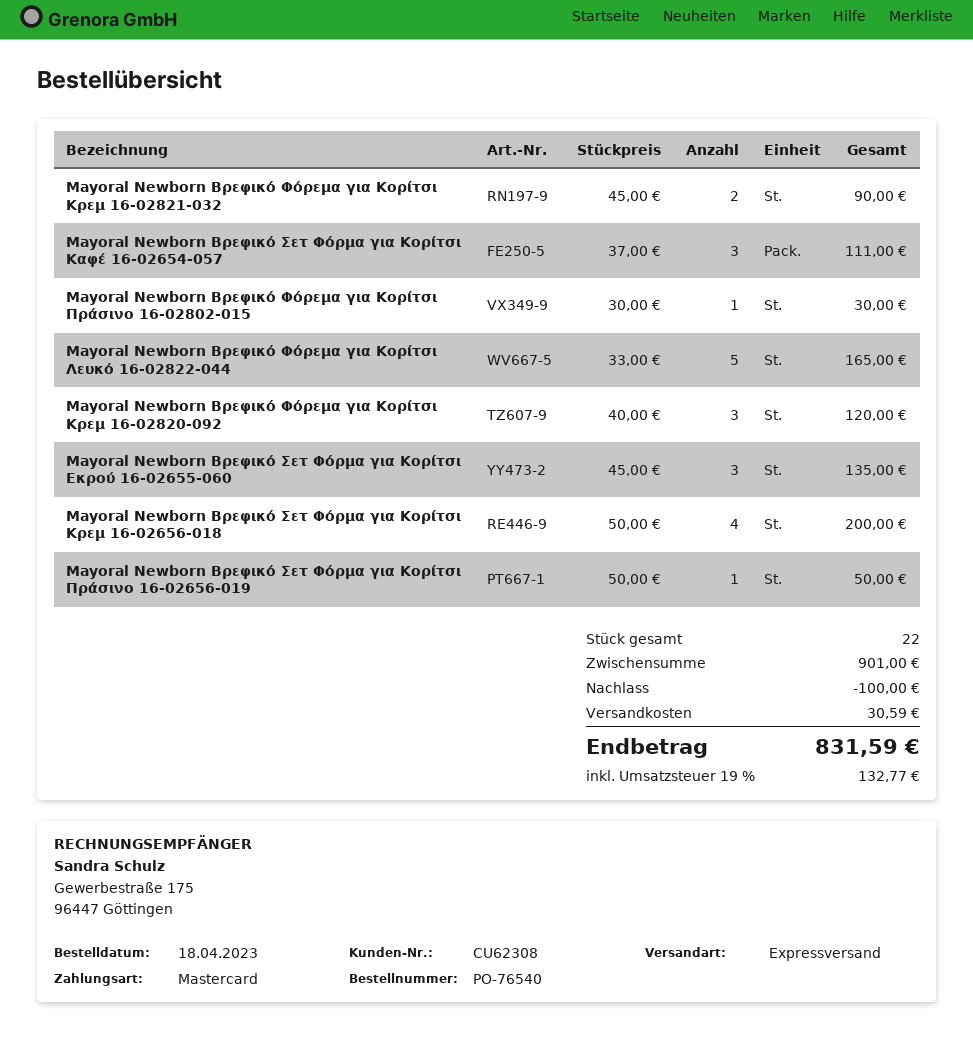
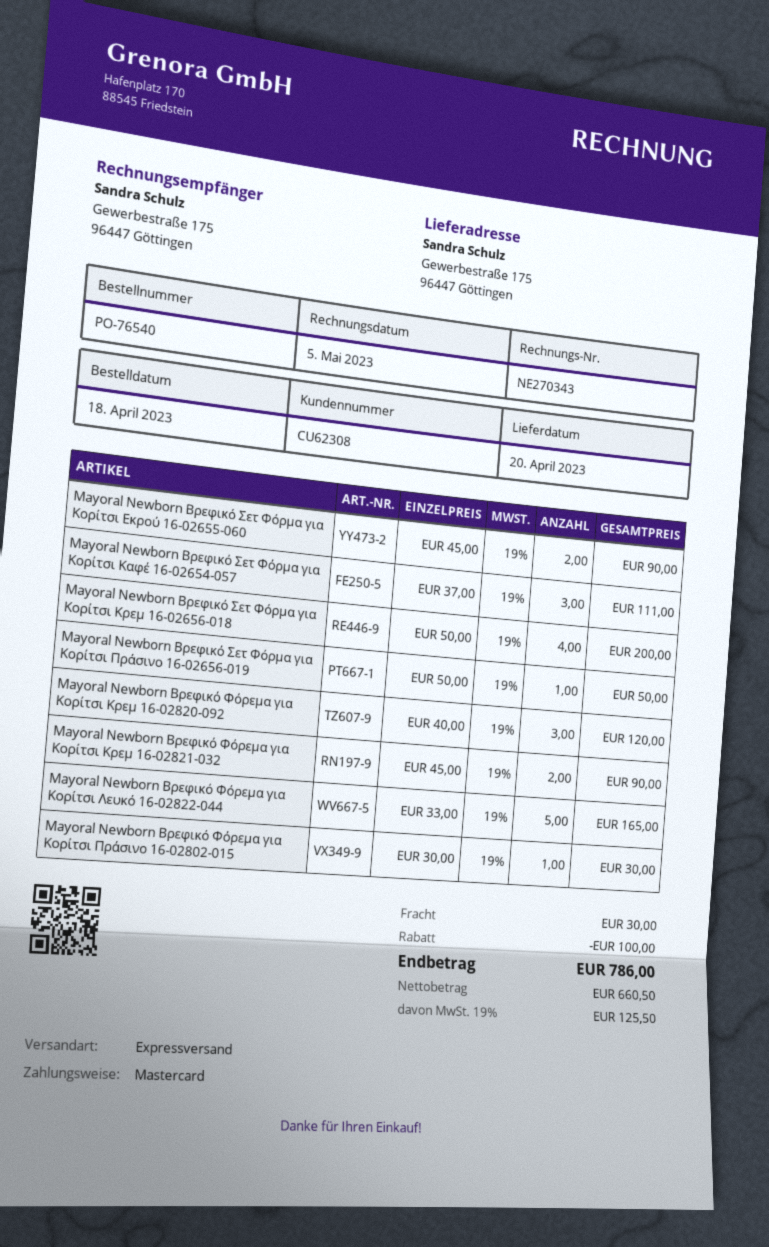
Mayoral Newborn Βρεφικό Σετ Φόρμα για Κορίτσι Εκρού 16-02655-060: 3 x 45.00 = 135.00 -> 2 x 45.00 = 90.00
shipping: 30.59 -> 30.00
tax: 19% = 132.77 -> 19% = 125.50
total: 831.59 -> 786.00

